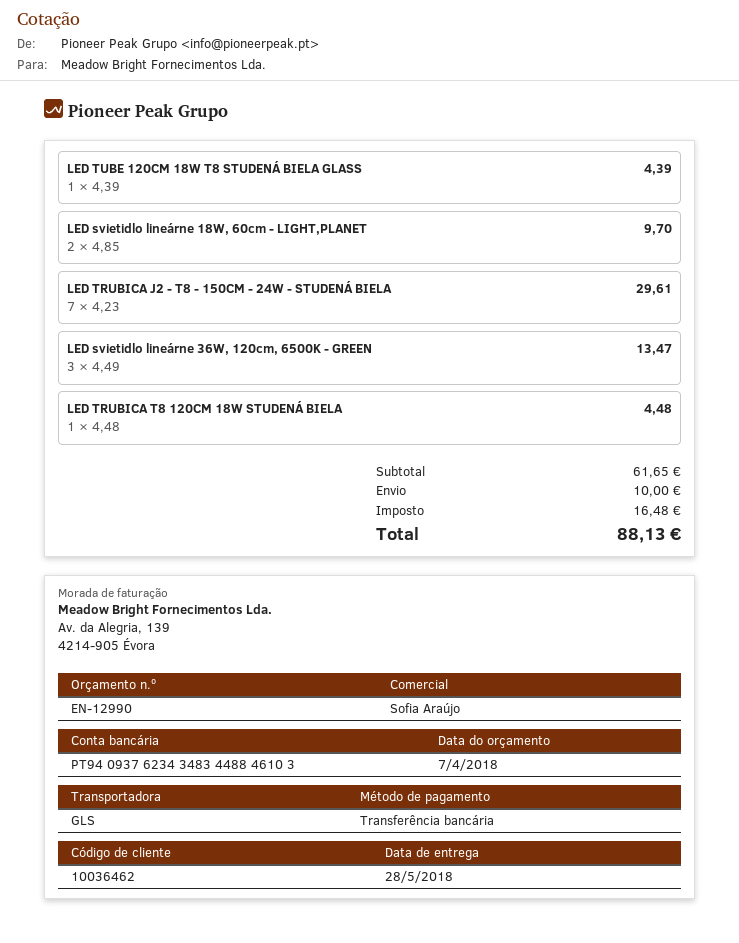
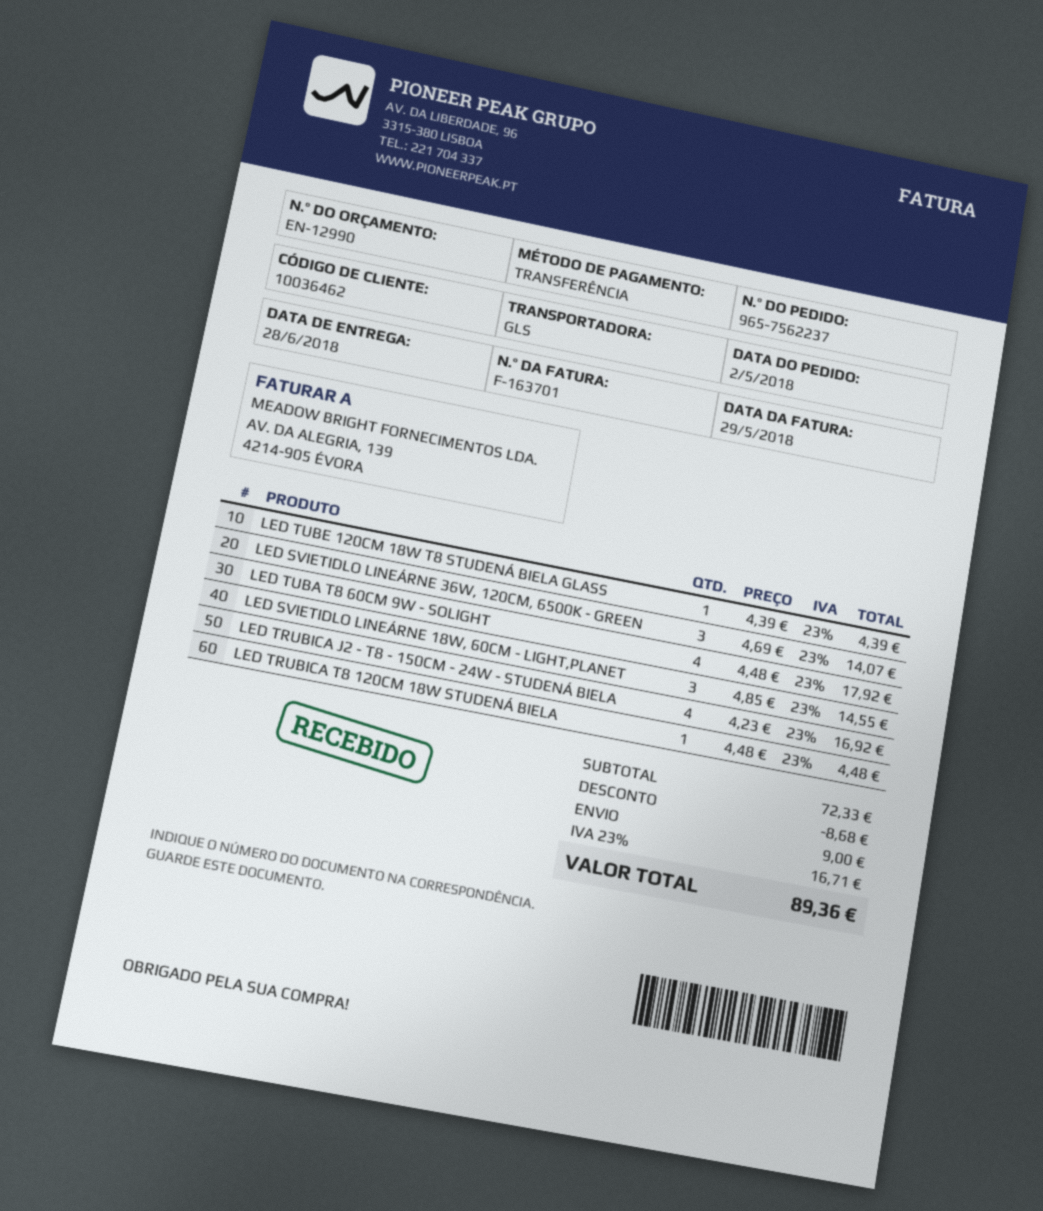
delivery date: 2018-05-28 -> 2018-06-28
LED svietidlo lineárne 18W, 60cm - LIGHT,PLANET: 2 x 4.85 = 9.70 -> 3 x 4.85 = 14.55
LED TRUBICA J2 - T8 - 150CM - 24W - STUDENÁ BIELA: 7 x 4.23 = 29.61 -> 4 x 4.23 = 16.92
LED svietidlo lineárne 36W, 120cm, 6500K - GREEN: 3 x 4.49 = 13.47 -> 3 x 4.69 = 14.07
LED TUBA T8 60CM 9W - SOLIGHT: none -> 4 x 4.48 = 17.92
subtotal: 61.65 -> 72.33
discount: none -> 8.68
shipping: 10.00 -> 9.00
tax: 16.48 -> 16.71
total: 88.13 -> 89.36

